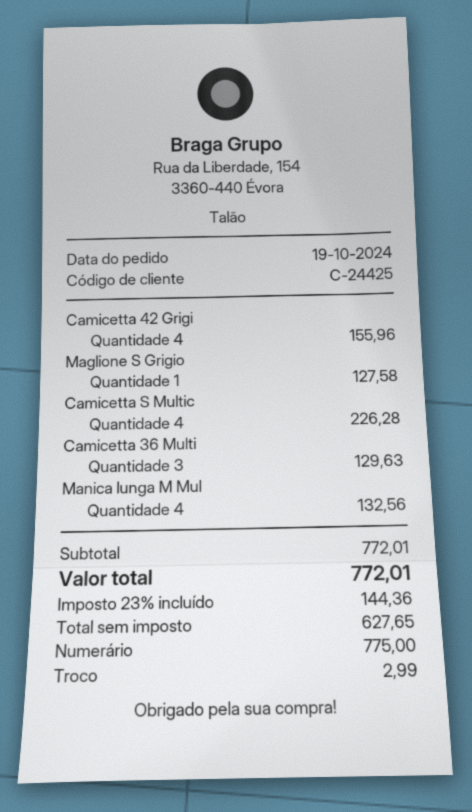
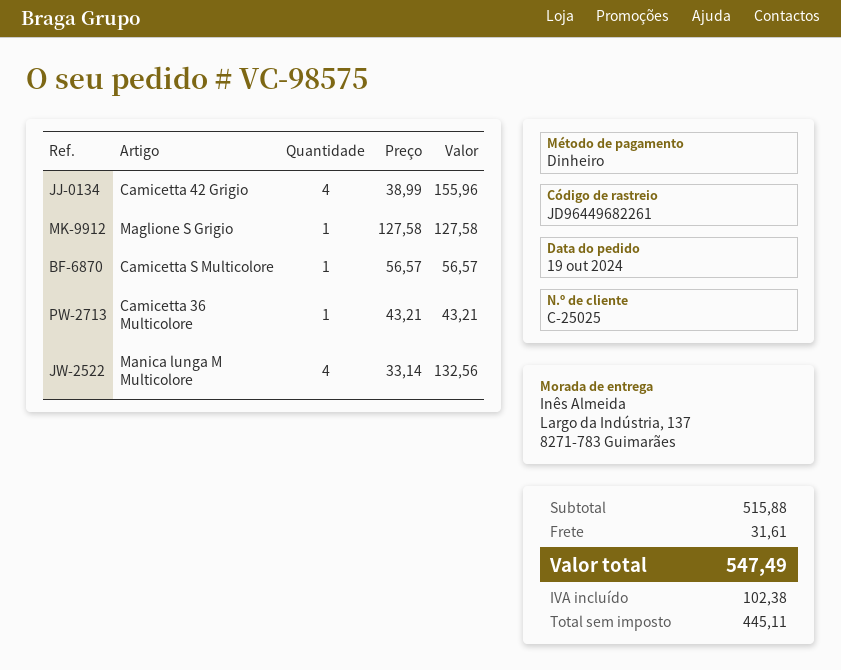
customer number: C-24425 -> C-25025
Camicetta S Multic: 4 for 226.28 -> 1 for 56.57
Camicetta 36 Multi: 3 for 129.63 -> 1 for 43.21
subtotal: 772.01 -> 515.88
shipping: none -> 31.61
net: 627.65 -> 445.11
tax: 144.36 -> 102.38
total: 772.01 -> 547.49

